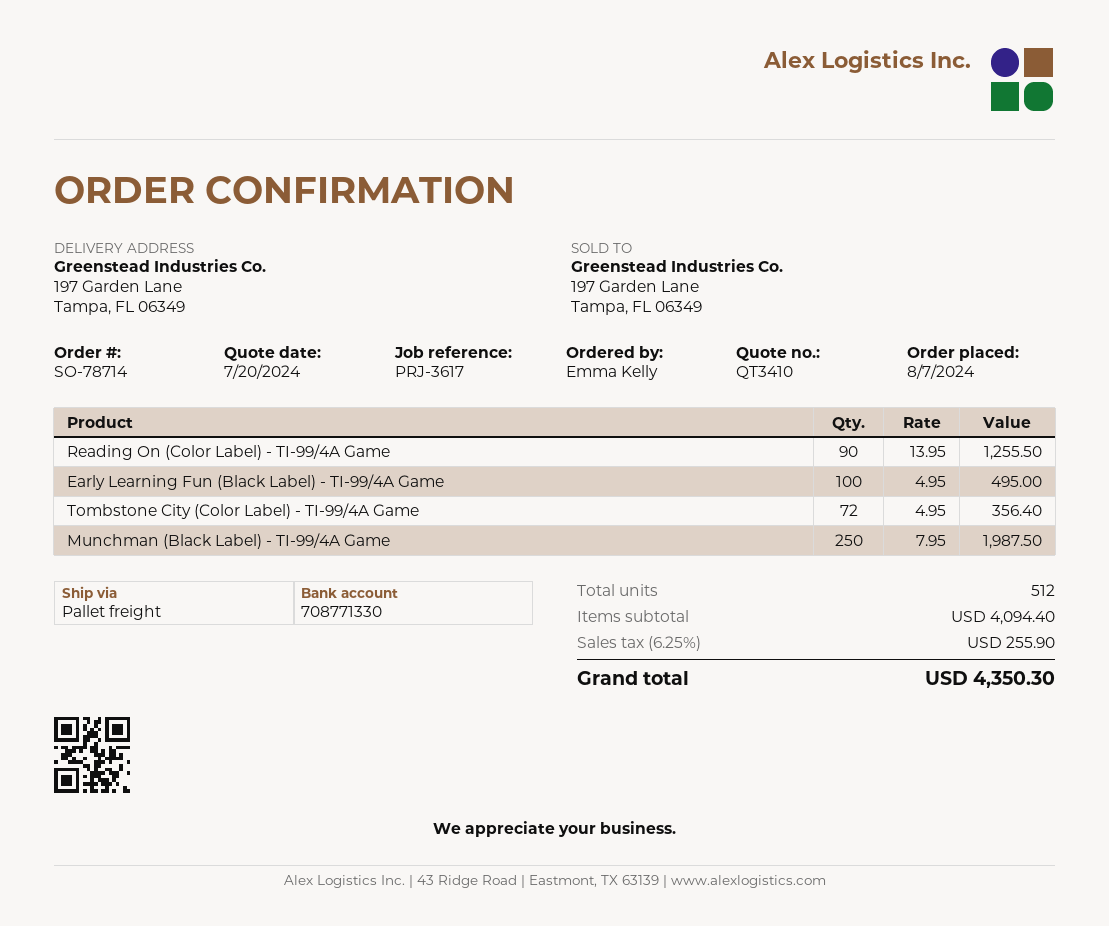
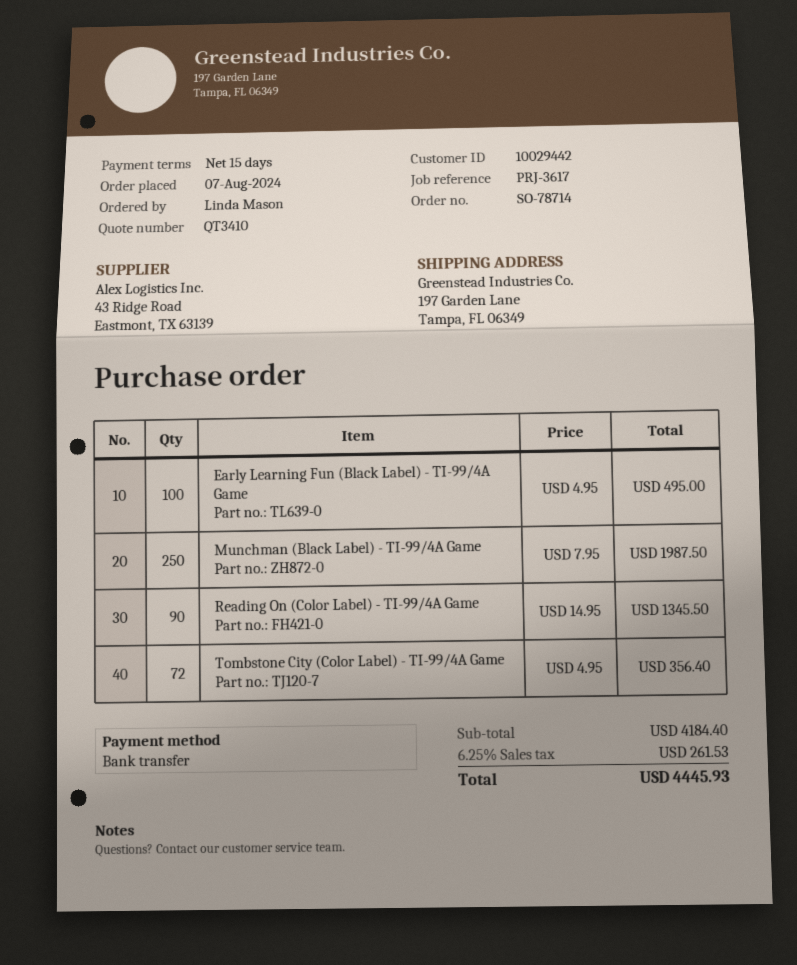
ordered by: Emma Kelly -> Linda Mason
Reading On (Color Label) - TI-99/4A Game: 90 x 13.95 = 1255.50 -> 90 x 14.95 = 1345.50
subtotal: 4094.40 -> 4184.40
tax: 6.25% = 255.90 -> 6.25% = 261.53
total: 4350.30 -> 4445.93

